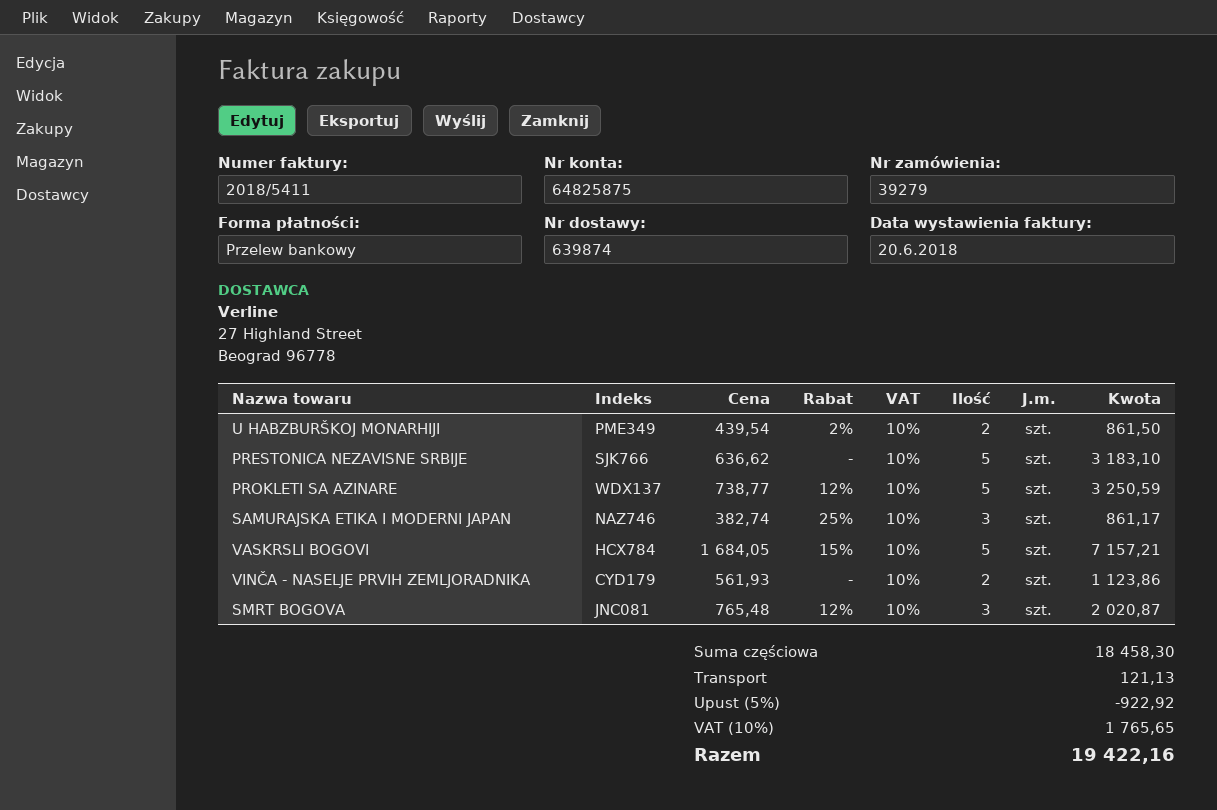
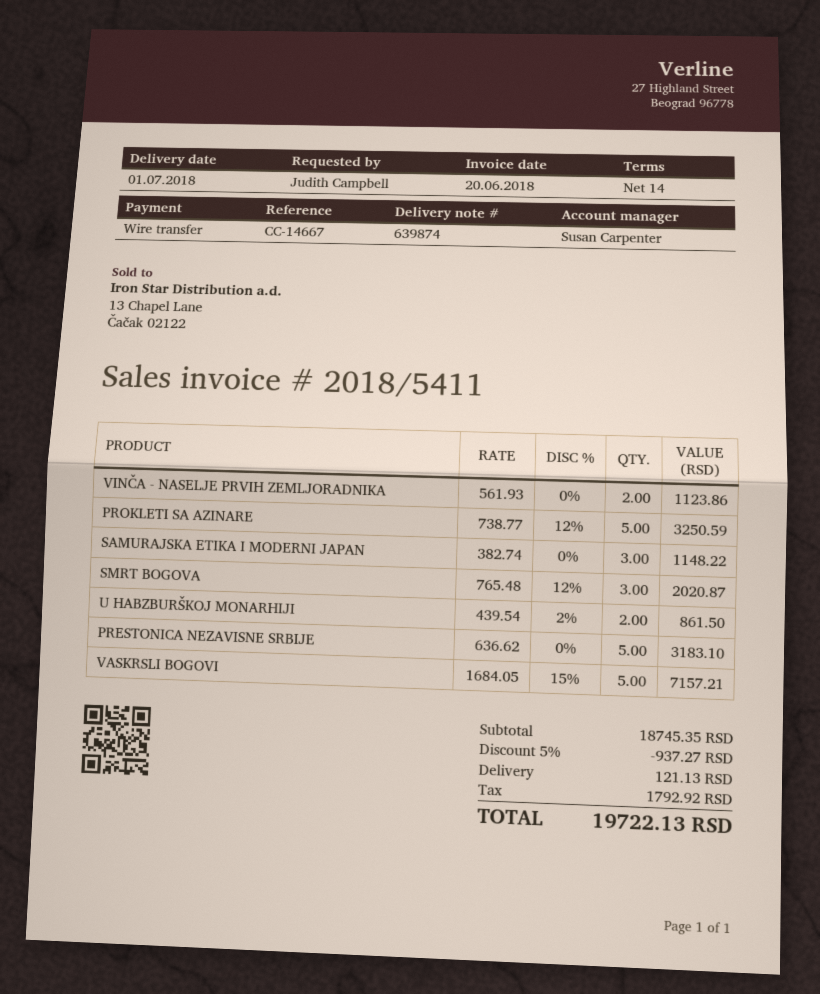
SAMURAJSKA ETIKA I MODERNI JAPAN: 3 x 382.74 - 25% = 861.17 -> 3 x 382.74 = 1148.22
subtotal: 18458.30 -> 18745.35
discount: 5% = 922.92 -> 5% = 937.27
tax: 1765.65 -> 1792.92
total: 19422.16 -> 19722.13

